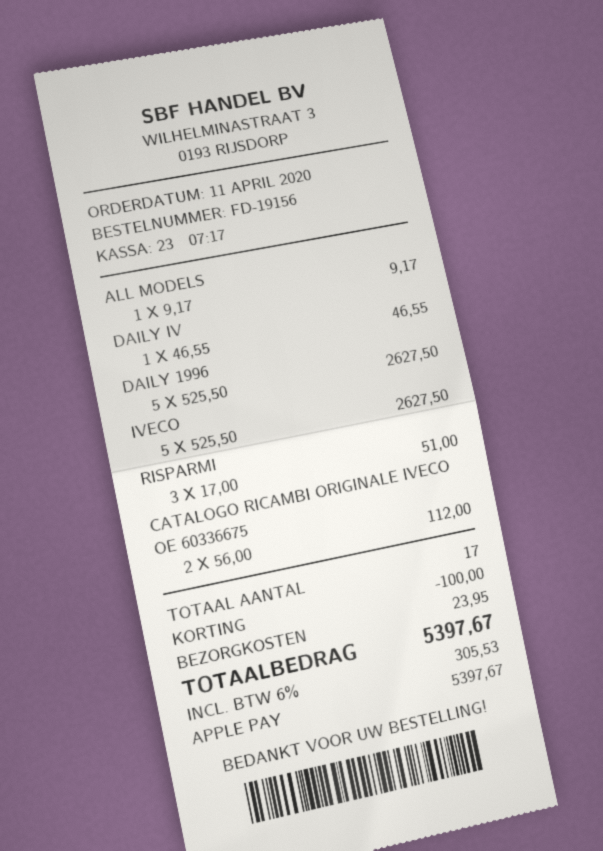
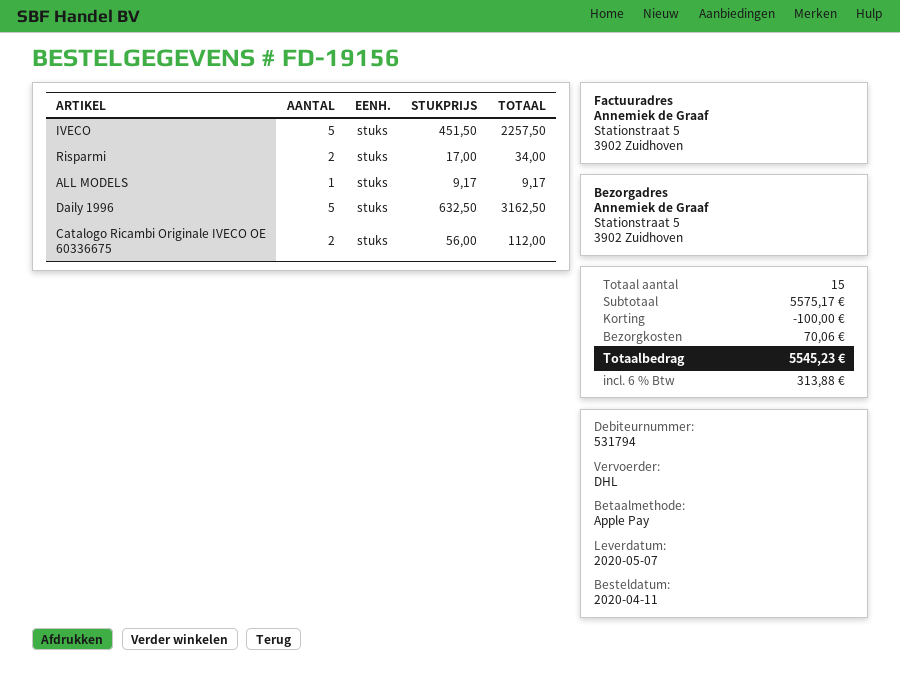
DAILY IV: 1 x 46.55 = 46.55 -> none
DAILY 1996: 5 x 525.50 = 2627.50 -> 5 x 632.50 = 3162.50
IVECO: 5 x 525.50 = 2627.50 -> 5 x 451.50 = 2257.50
RISPARMI: 3 x 17.00 = 51.00 -> 2 x 17.00 = 34.00
total quantity: 17 -> 15
shipping: 23.95 -> 70.06
tax: 6% = 305.53 -> 6% = 313.88
total: 5397.67 -> 5545.23

